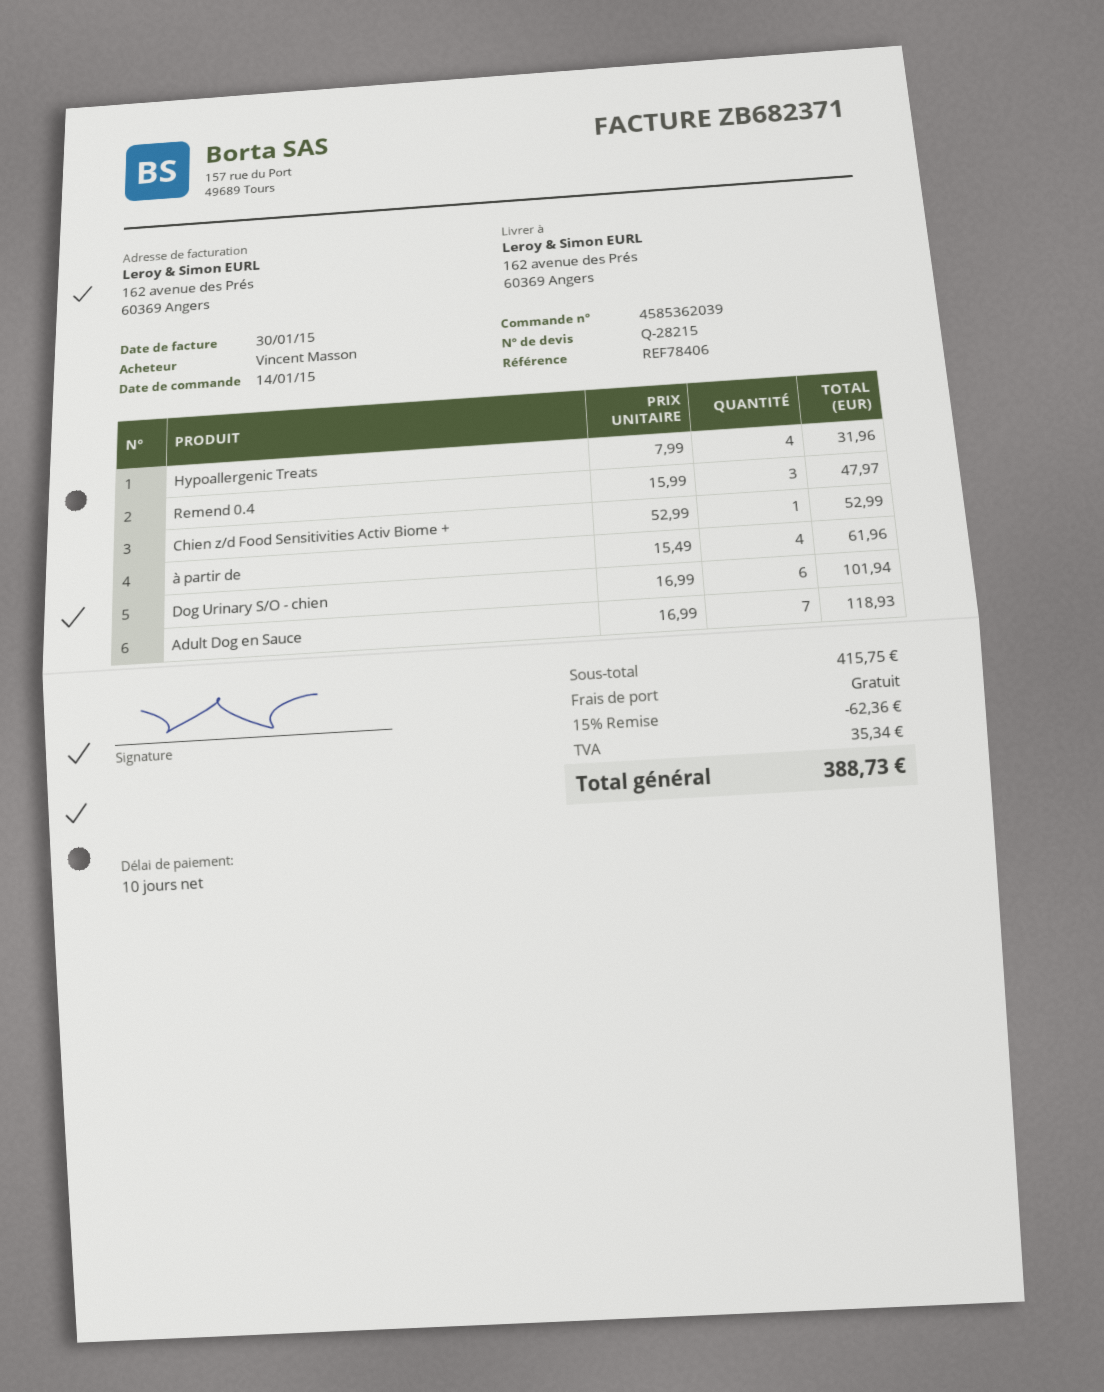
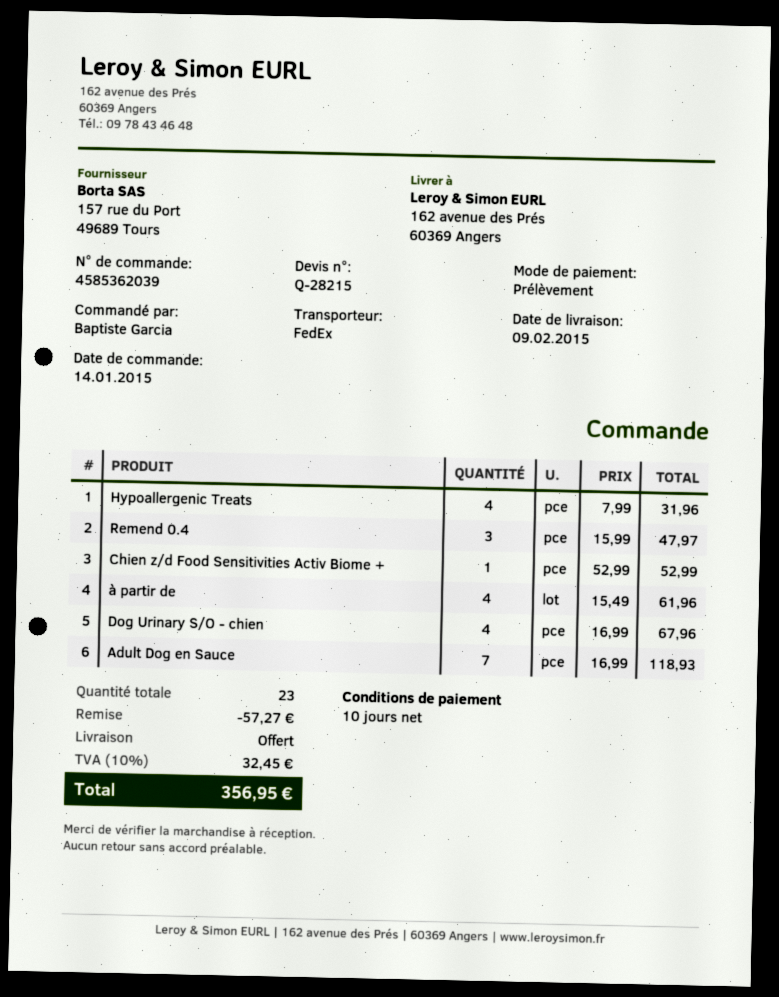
ordered by: Vincent Masson -> Baptiste Garcia
Dog Urinary S/O - chien: 6 x 16.99 = 101.94 -> 4 x 16.99 = 67.96
discount: 62.36 -> 57.27
tax: 35.34 -> 32.45
total: 388.73 -> 356.95

